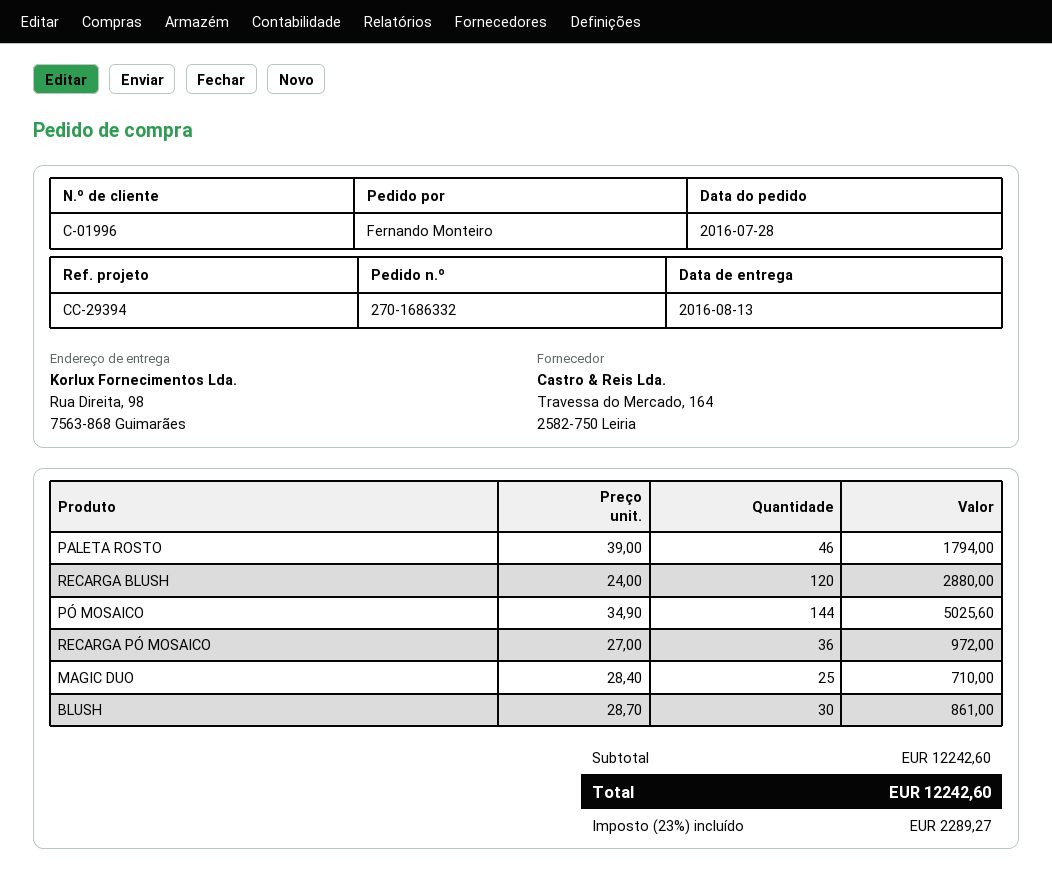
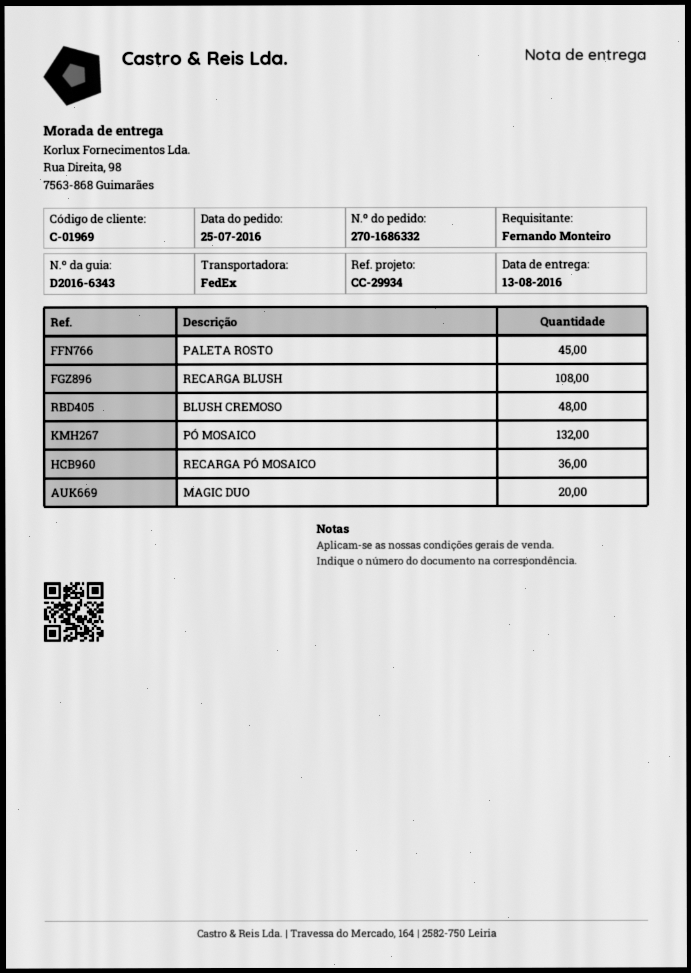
order date: 2016-07-28 -> 2016-07-25
customer number: C-01996 -> C-01969
reference: CC-29394 -> CC-29934
PALETA ROSTO: 46 -> 45
RECARGA BLUSH: 120 -> 108
PÓ MOSAICO: 144 -> 132
MAGIC DUO: 25 -> 20
BLUSH: 30 -> none
BLUSH CREMOSO: none -> 48

